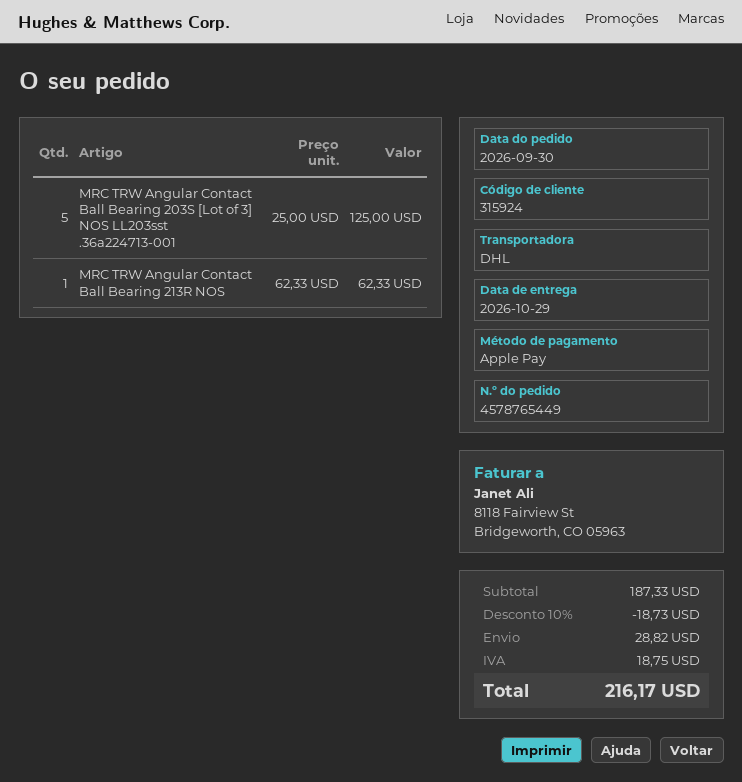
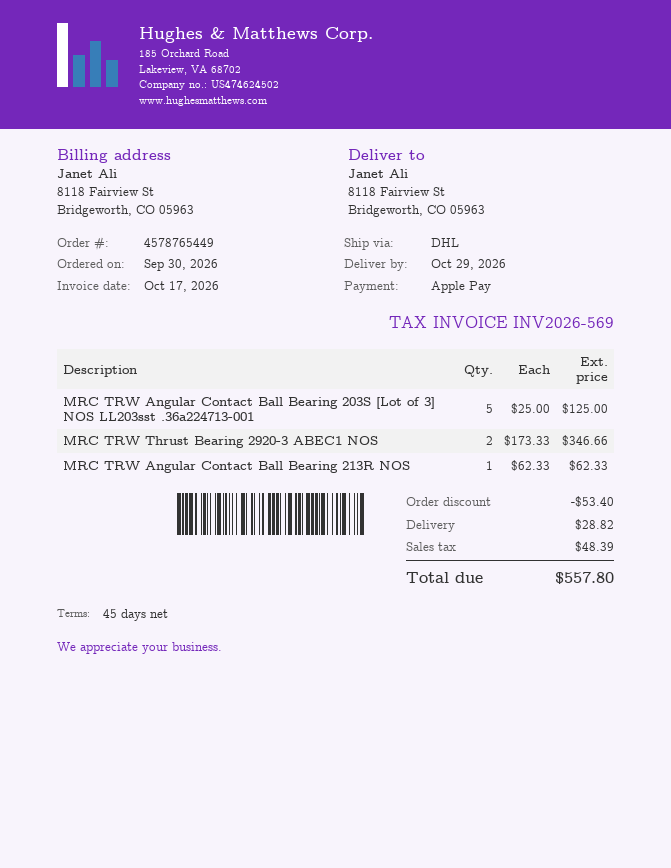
MRC TRW Thrust Bearing 2920-3 ABEC1 NOS: none -> 2 x 173.33 = 346.66
discount: 18.73 -> 53.40
tax: 18.75 -> 48.39
total: 216.17 -> 557.80

